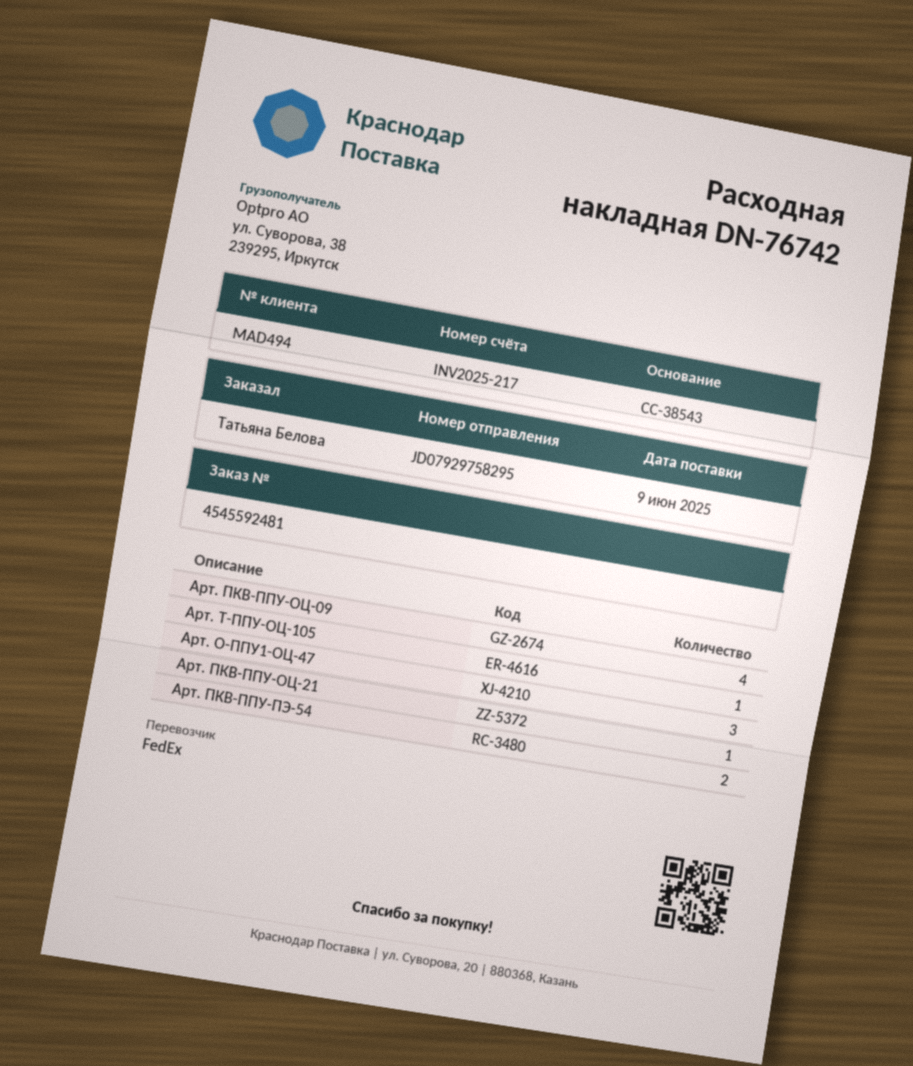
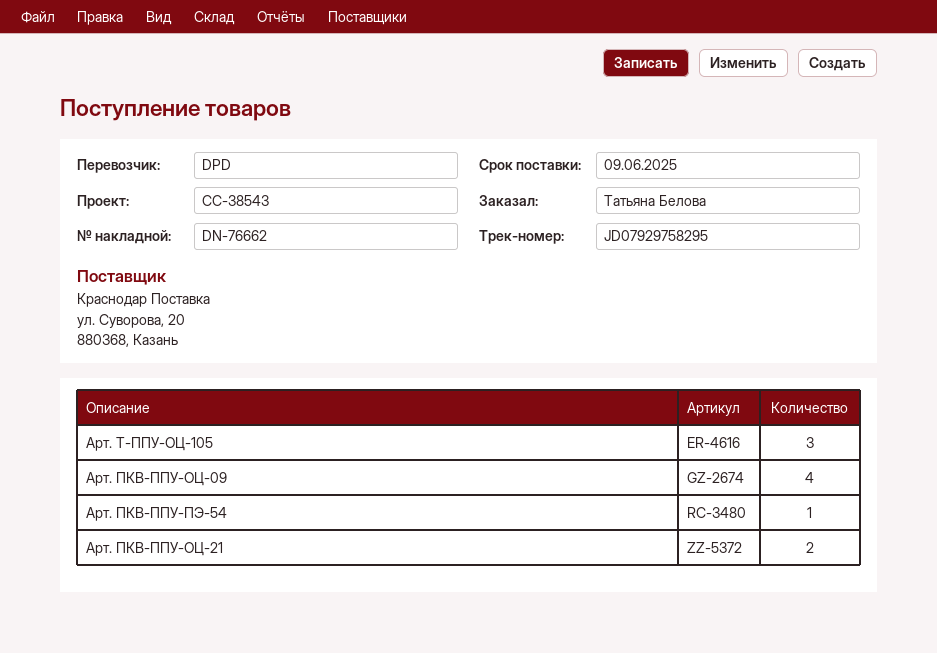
delivery note number: DN-76742 -> DN-76662
shipping method: FedEx -> DPD
Арт. T-ППУ-ОЦ-105: 1 -> 3
Арт. О-ППУ1-ОЦ-47: 3 -> none
Арт. ПКВ-ППУ-ОЦ-21: 1 -> 2
Арт. ПКВ-ППУ-ПЭ-54: 2 -> 1

